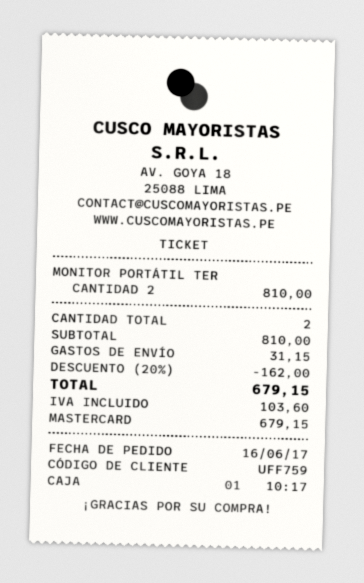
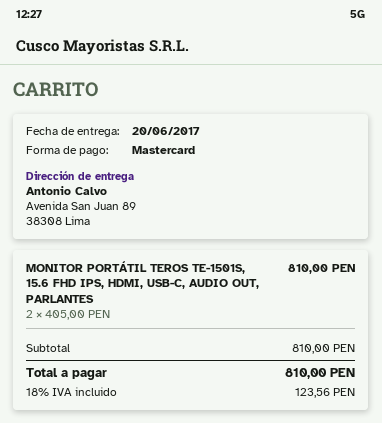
discount: 20% = 162.00 -> none
shipping: 31.15 -> none
tax: 103.60 -> 123.56
total: 679.15 -> 810.00

